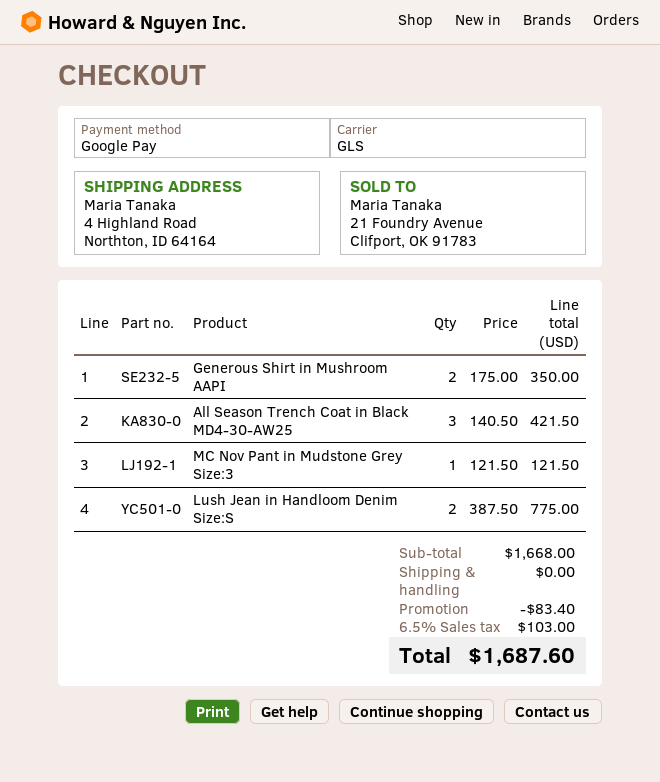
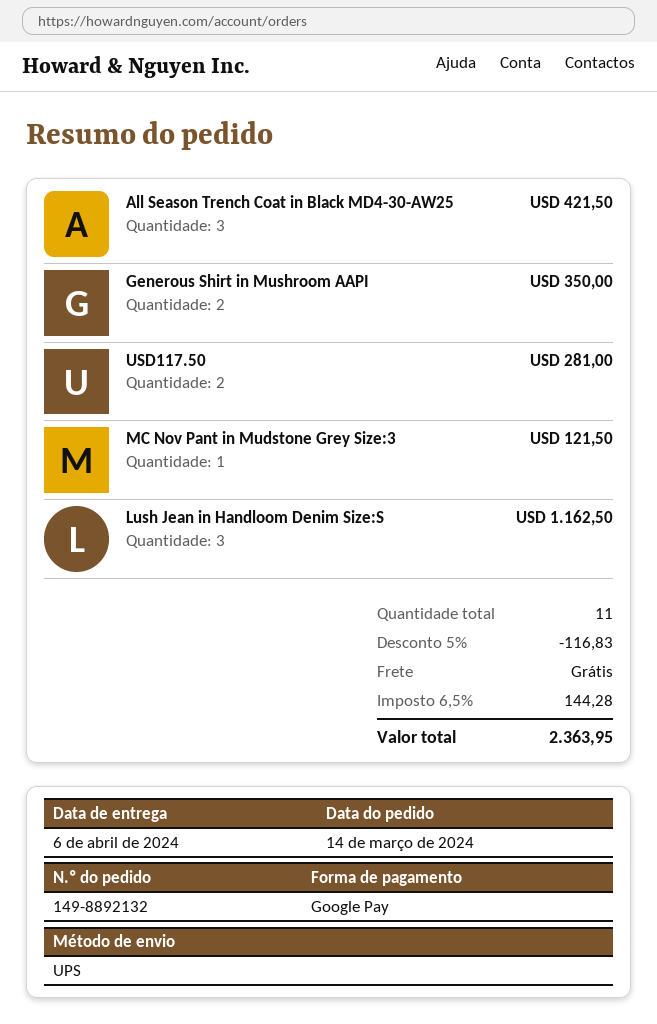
shipping method: GLS -> UPS
Lush Jean in Handloom Denim Size:S: 2 for 775.00 -> 3 for 1162.50
USD117.50: none -> 2 for 281.00
discount: 83.40 -> 116.83
tax: 6.5% = 103.00 -> 6.5% = 144.28
total: 1687.60 -> 2363.95

